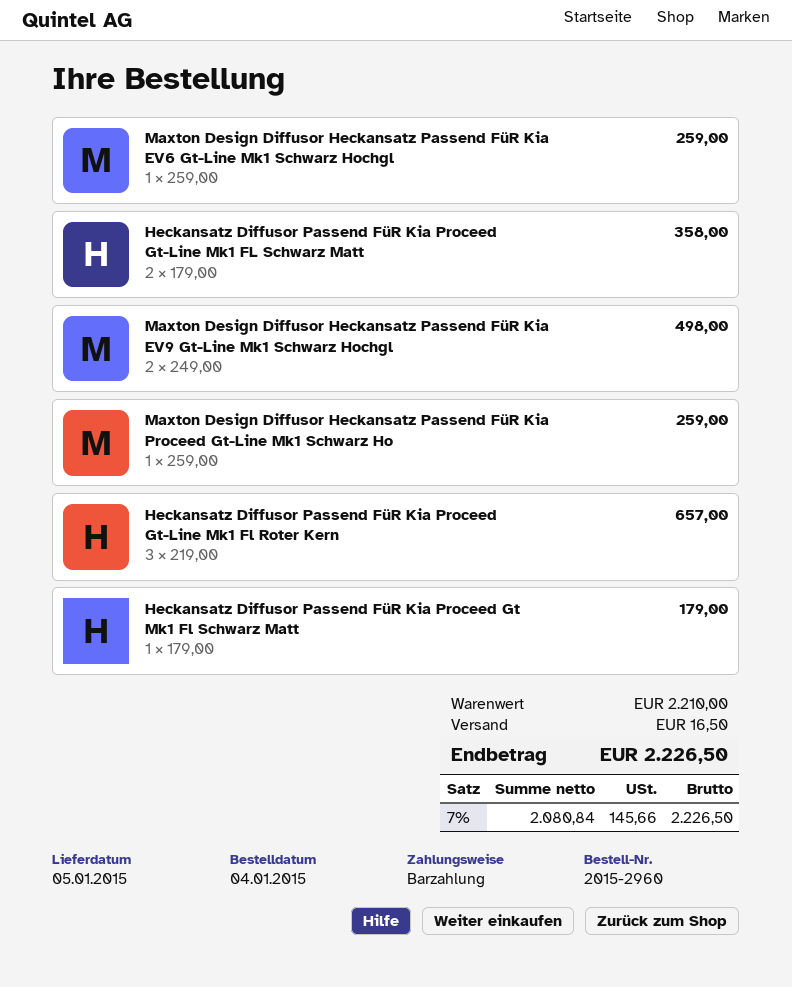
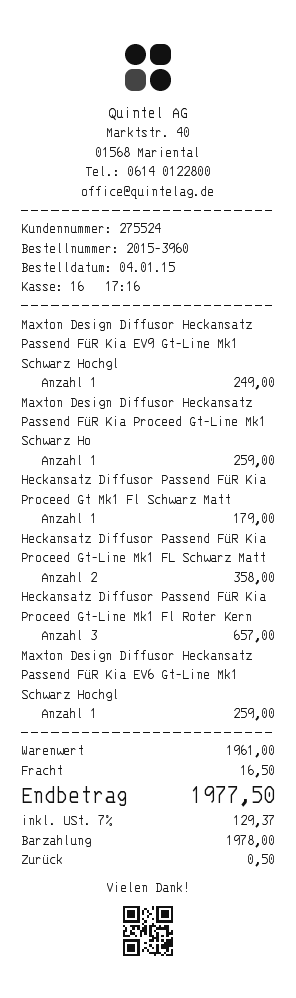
order number: 2015-2960 -> 2015-3960
Maxton Design Diffusor Heckansatz Passend FüR Kia EV9 Gt-Line Mk1 Schwarz Hochgl: 2 for 498.00 -> 1 for 249.00
subtotal: 2210.00 -> 1961.00
tax: 7% = 145.66 -> 7% = 129.37
total: 2226.50 -> 1977.50

